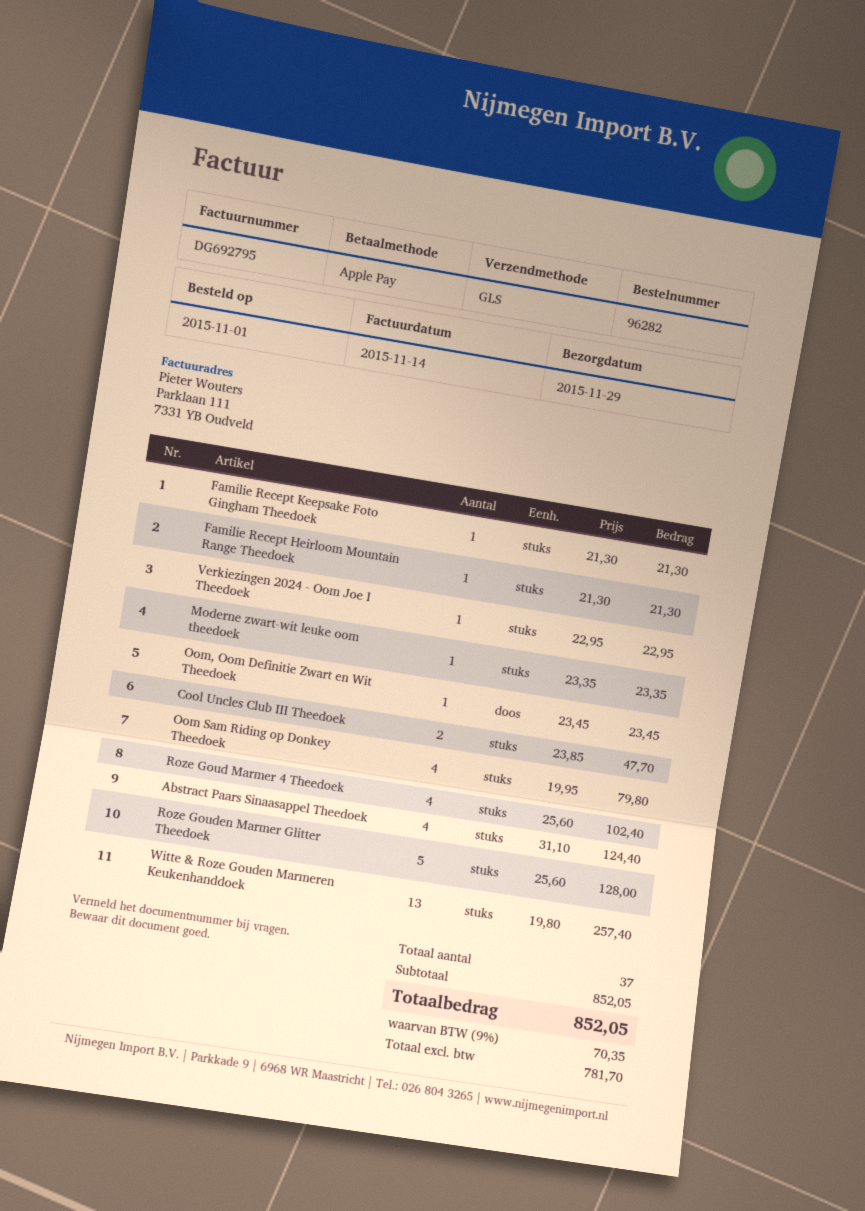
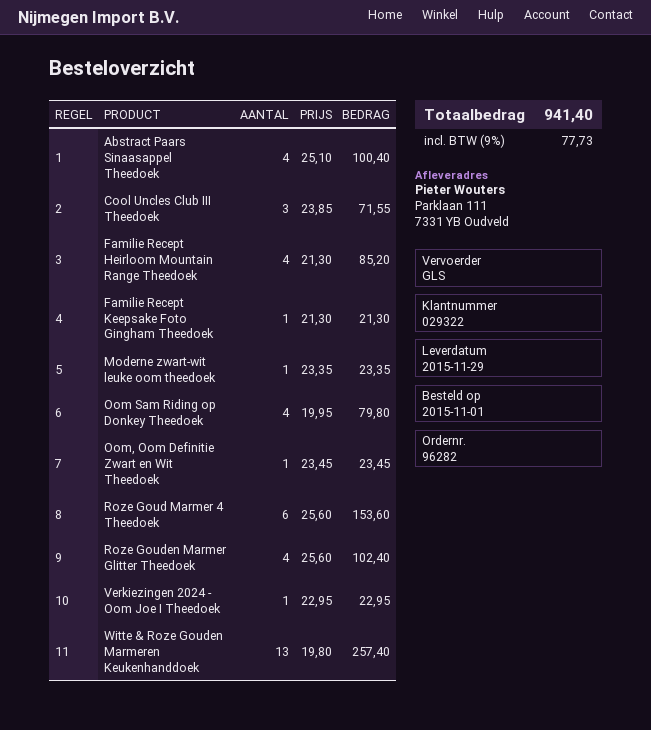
Familie Recept Heirloom Mountain Range Theedoek: 1 x 21.30 = 21.30 -> 4 x 21.30 = 85.20
Cool Uncles Club III Theedoek: 2 x 23.85 = 47.70 -> 3 x 23.85 = 71.55
Roze Goud Marmer 4 Theedoek: 4 x 25.60 = 102.40 -> 6 x 25.60 = 153.60
Abstract Paars Sinaasappel Theedoek: 4 x 31.10 = 124.40 -> 4 x 25.10 = 100.40
Roze Gouden Marmer Glitter Theedoek: 5 x 25.60 = 128.00 -> 4 x 25.60 = 102.40
tax: 9% = 70.35 -> 9% = 77.73
total: 852.05 -> 941.40

